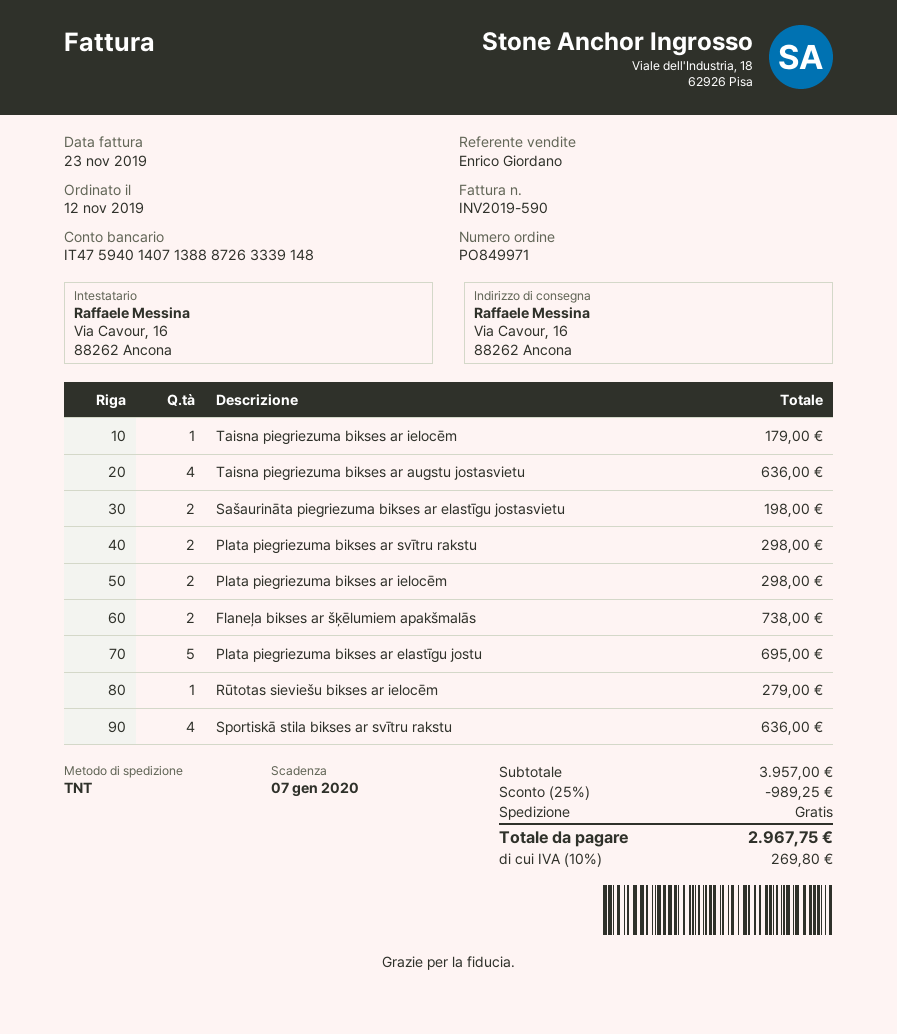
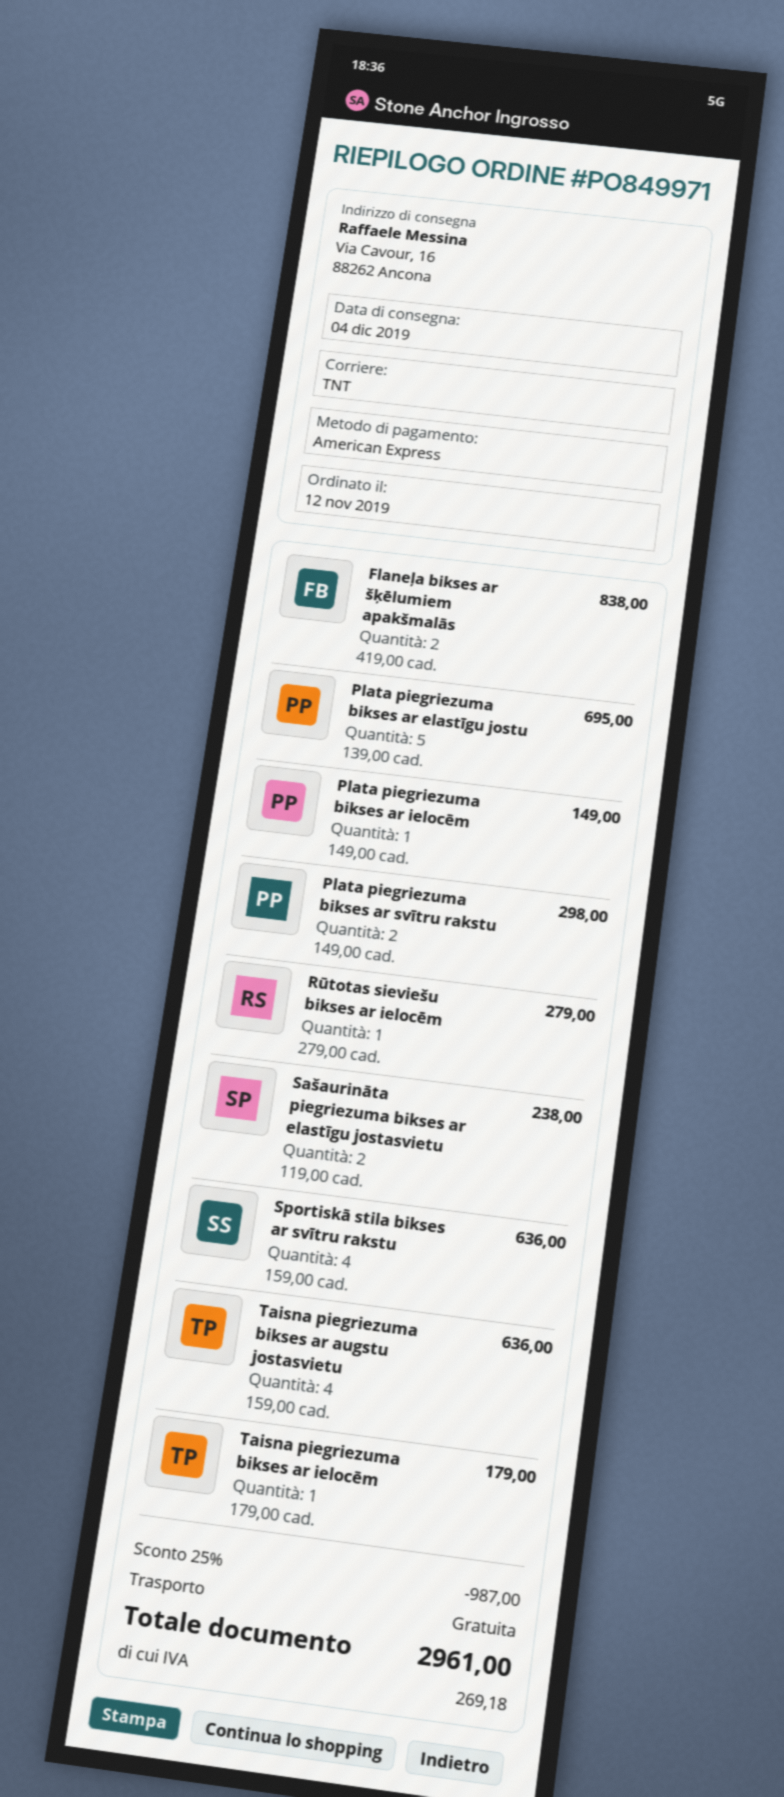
Sašaurināta piegriezuma bikses ar elastīgu jostasvietu: 2 for 198.00 -> 2 for 238.00
Plata piegriezuma bikses ar ielocēm: 2 for 298.00 -> 1 for 149.00
Flaneļa bikses ar šķēlumiem apakšmalās: 2 for 738.00 -> 2 for 838.00
discount: 25% = 989.25 -> 25% = 987.00
tax: 269.80 -> 269.18
total: 2967.75 -> 2961.00

